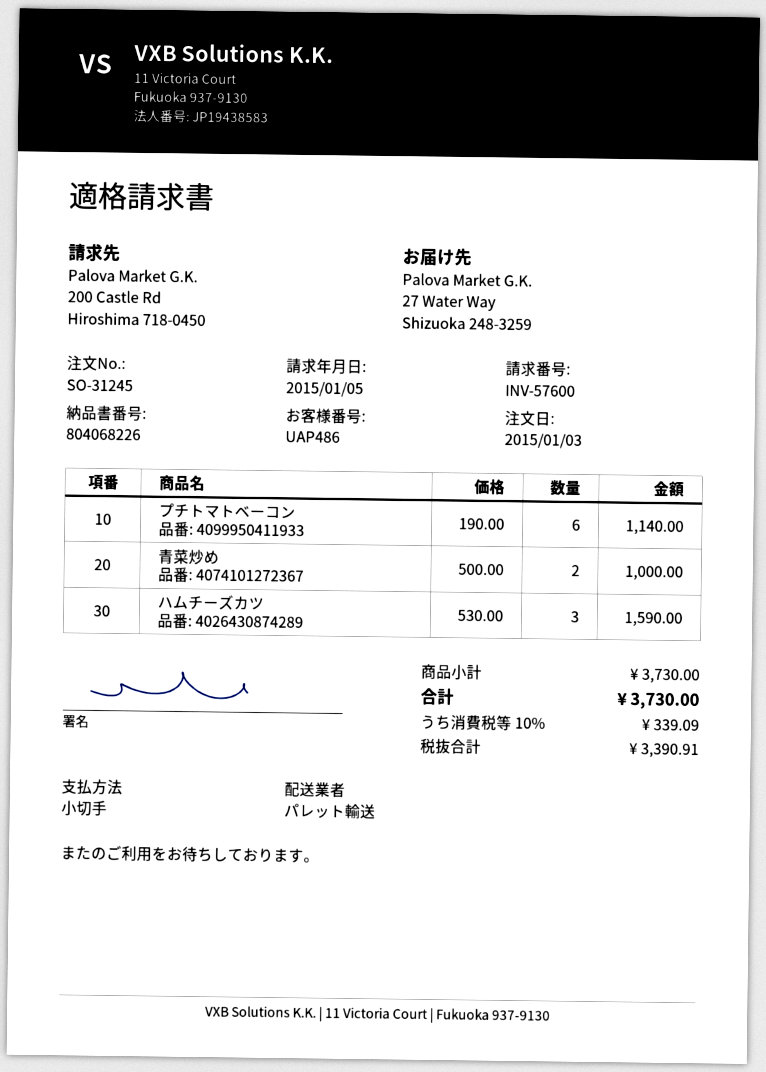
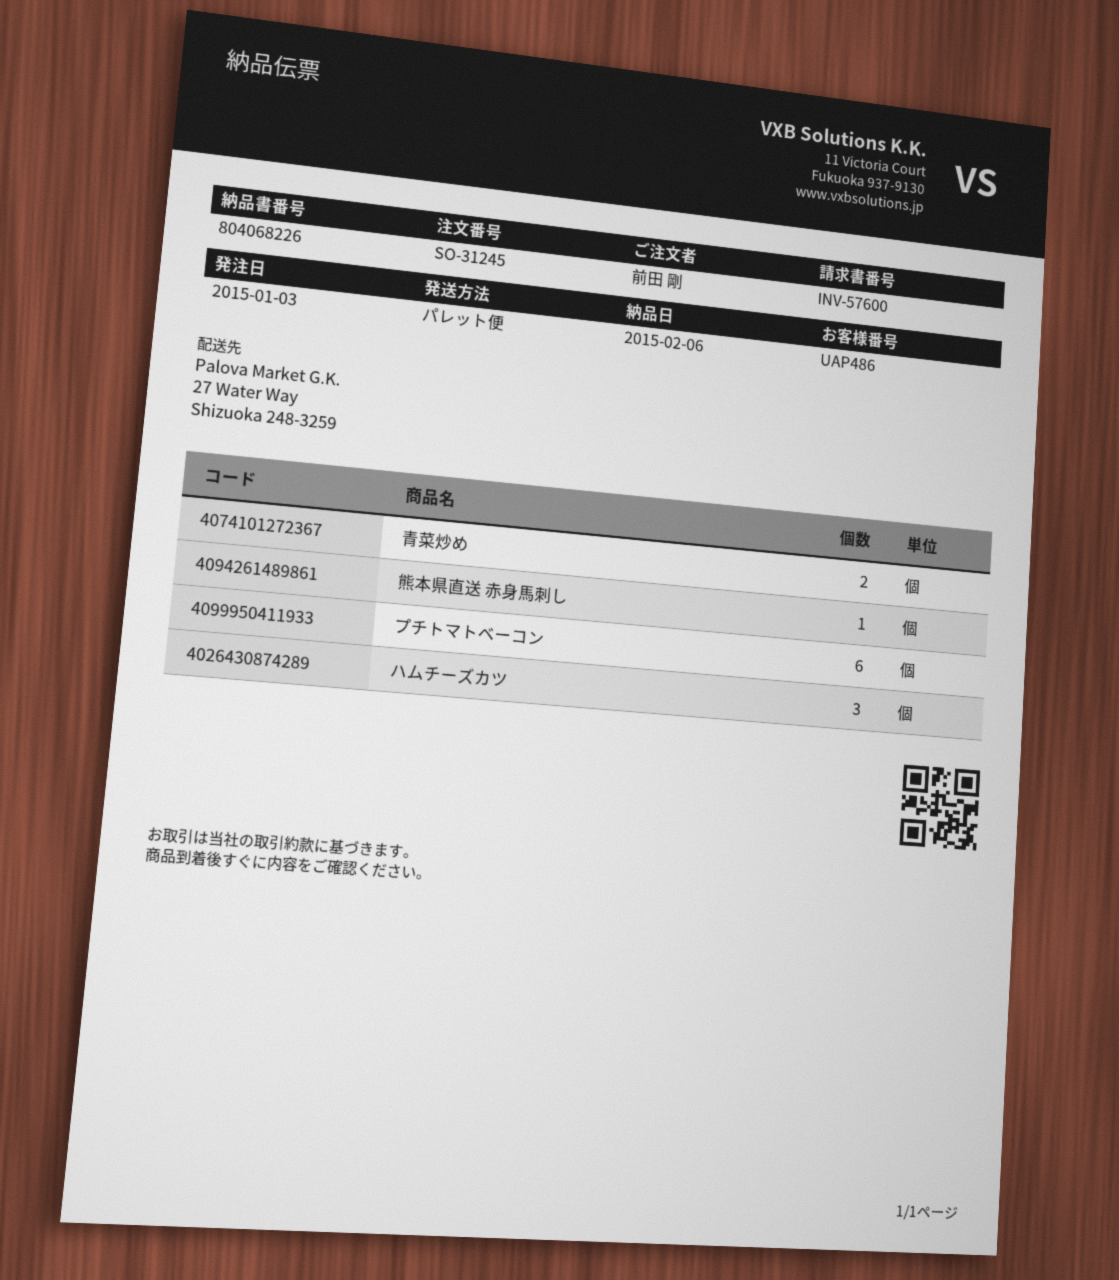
熊本県直送 赤身馬刺し: none -> 1

